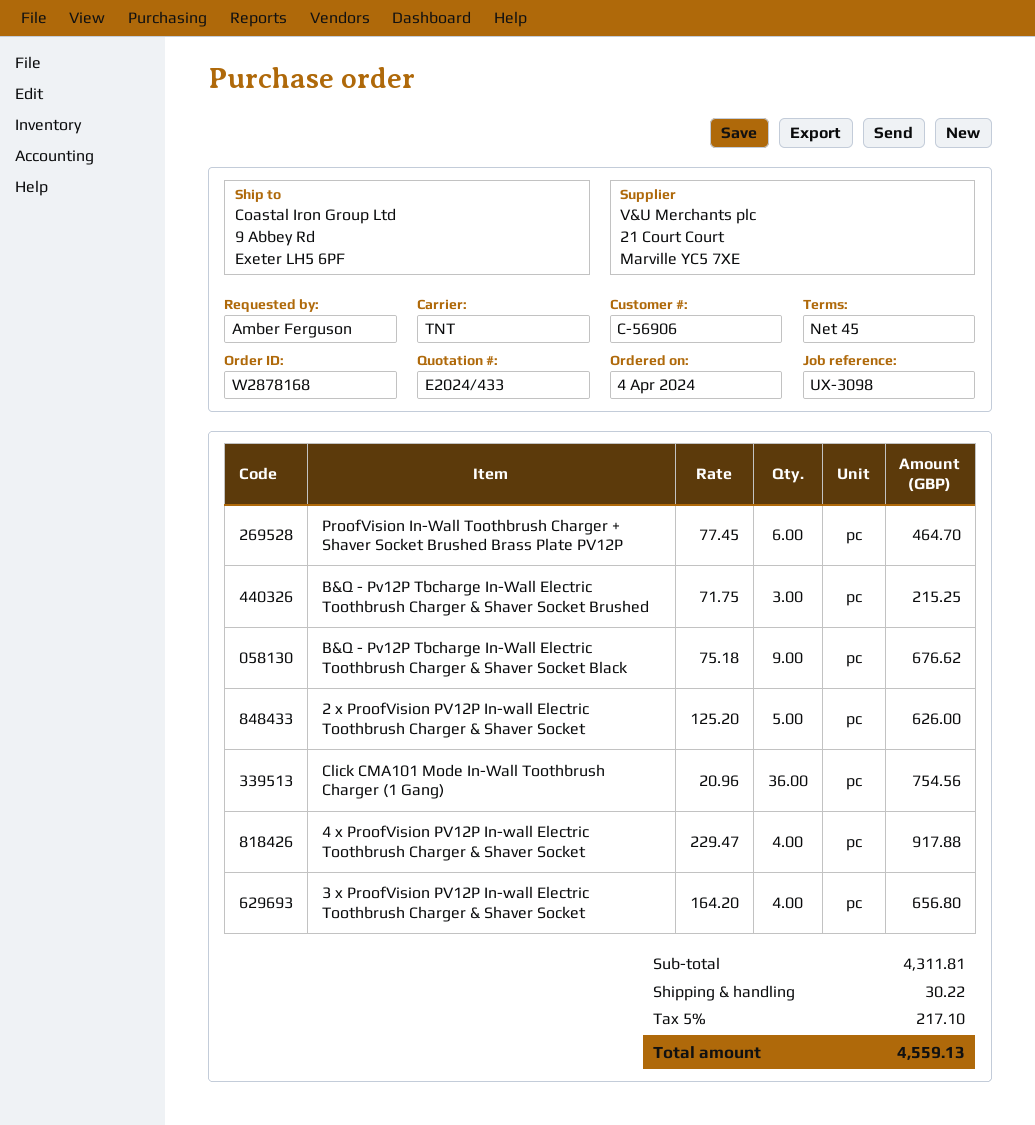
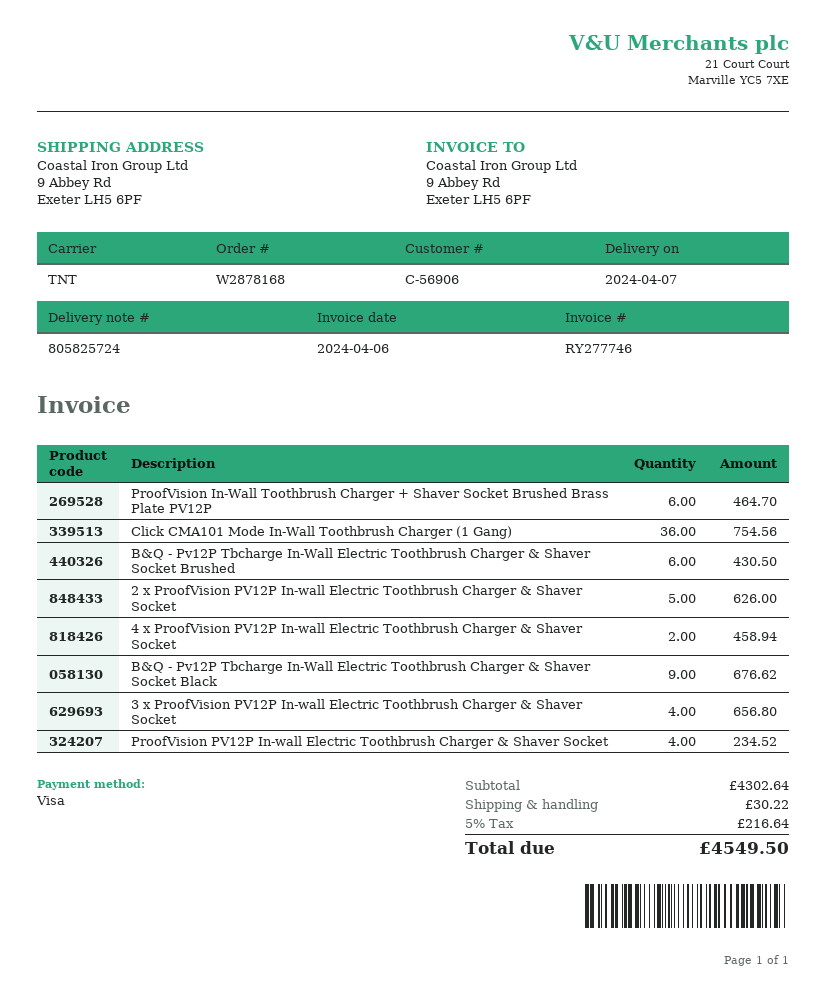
B&Q - Pv12P Tbcharge In-Wall Electric Toothbrush Charger & Shaver Socket Brushed: 3 for 215.25 -> 6 for 430.50
4 x ProofVision PV12P In-wall Electric Toothbrush Charger & Shaver Socket: 4 for 917.88 -> 2 for 458.94
ProofVision PV12P In-wall Electric Toothbrush Charger & Shaver Socket: none -> 4 for 234.52
subtotal: 4311.81 -> 4302.64
tax: 5% = 217.10 -> 5% = 216.64
total: 4559.13 -> 4549.50

